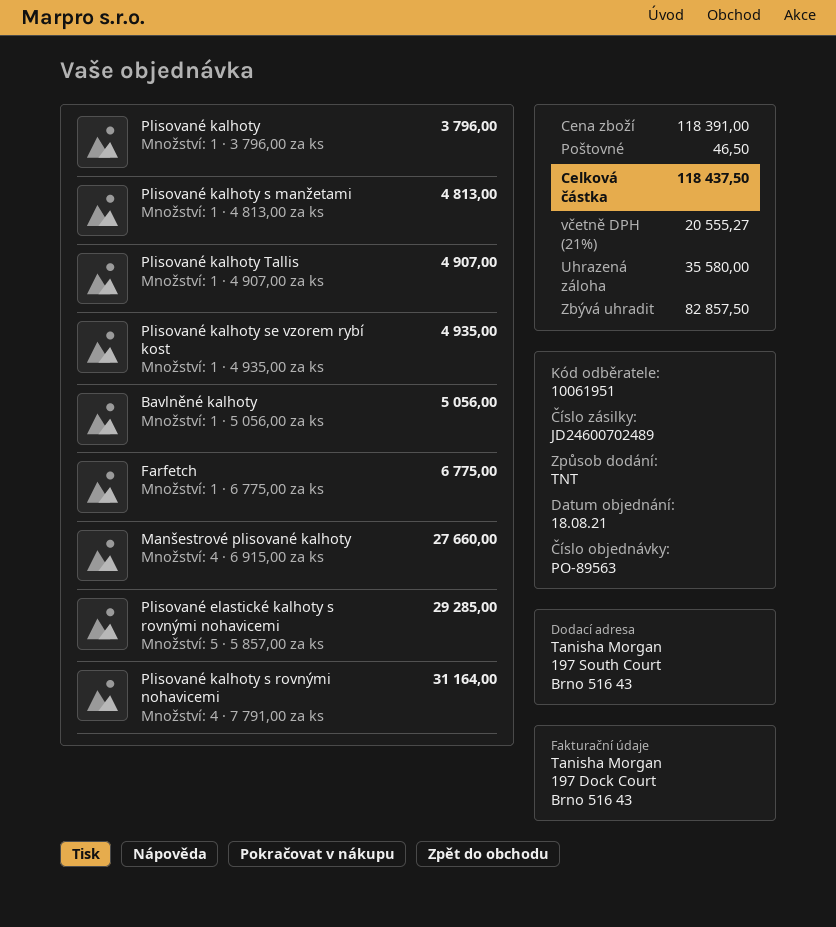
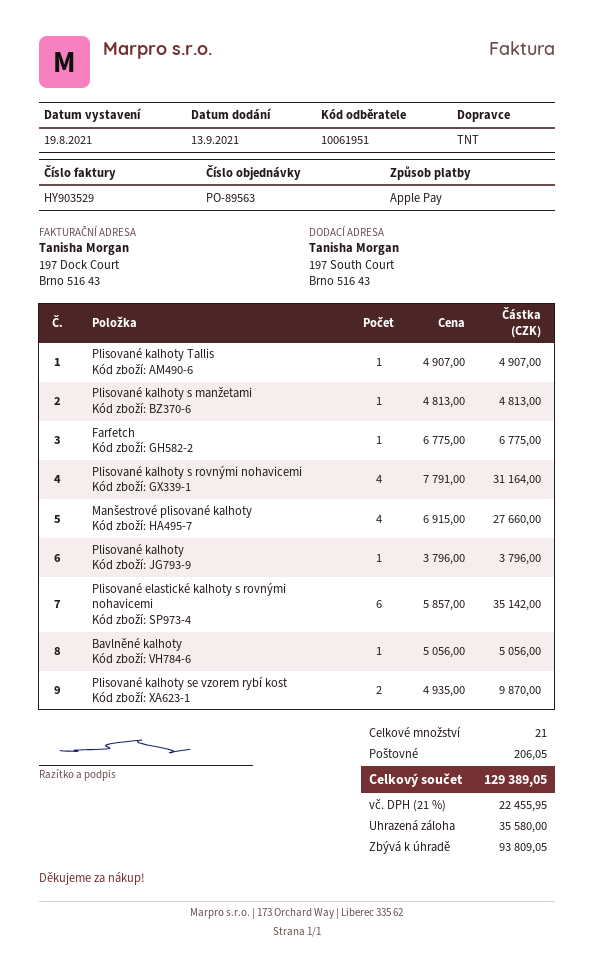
Plisované kalhoty se vzorem rybí kost: 1 x 4935.00 = 4935.00 -> 2 x 4935.00 = 9870.00
Plisované elastické kalhoty s rovnými nohavicemi: 5 x 5857.00 = 29285.00 -> 6 x 5857.00 = 35142.00
shipping: 46.50 -> 206.05
tax: 21% = 20555.27 -> 21% = 22455.95
total: 118437.50 -> 129389.05
balance: 82857.50 -> 93809.05

